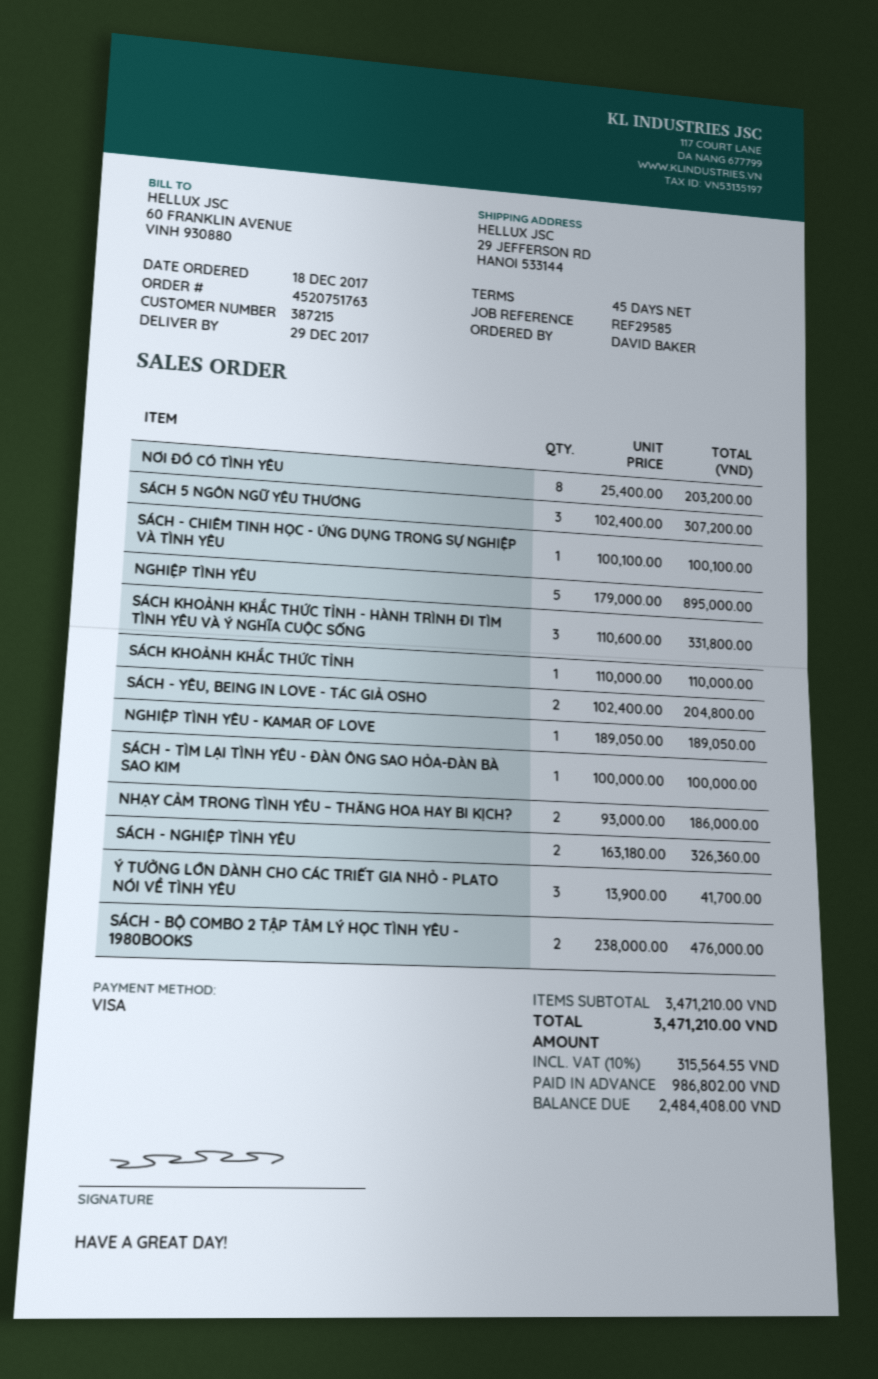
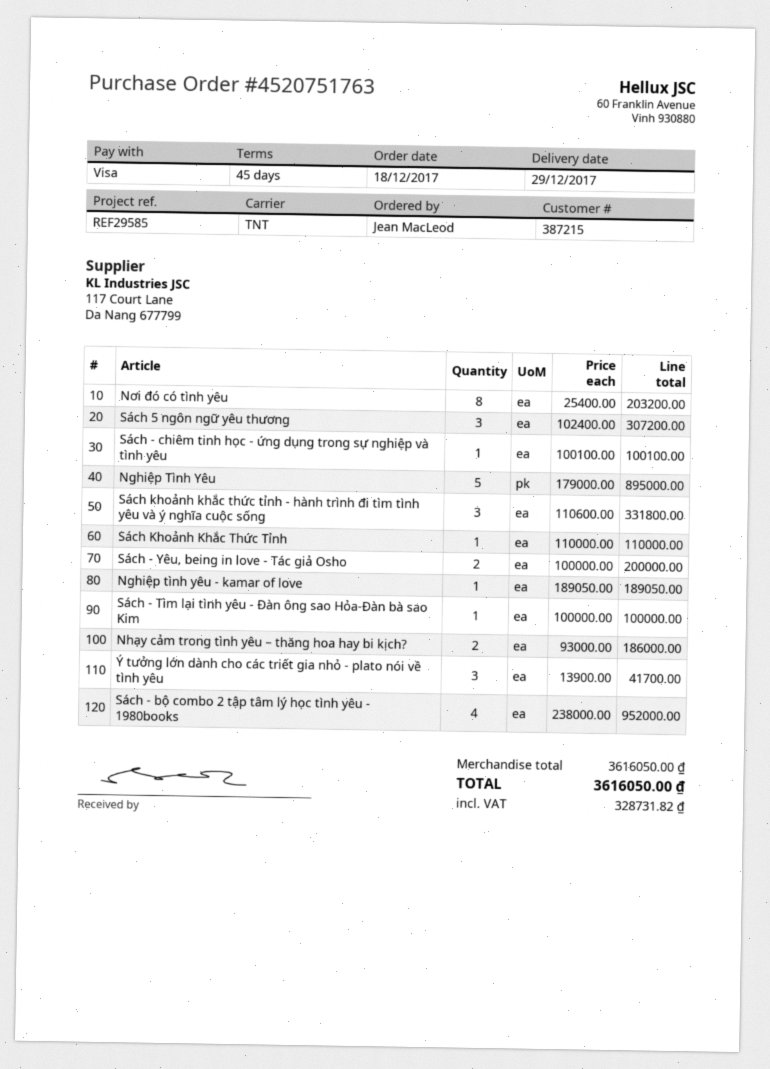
ordered by: DAVID BAKER -> Jean MacLeod
SÁCH - YÊU, BEING IN LOVE - TÁC GIẢ OSHO: 2 x 102400.00 = 204800.00 -> 2 x 100000.00 = 200000.00
SÁCH - NGHIỆP TÌNH YÊU: 2 x 163180.00 = 326360.00 -> none
SÁCH - BỘ COMBO 2 TẬP TÂM LÝ HỌC TÌNH YÊU - 1980BOOKS: 2 x 238000.00 = 476000.00 -> 4 x 238000.00 = 952000.00
subtotal: 3471210.00 -> 3616050.00
tax: 315564.55 -> 328731.82
total: 3471210.00 -> 3616050.00

